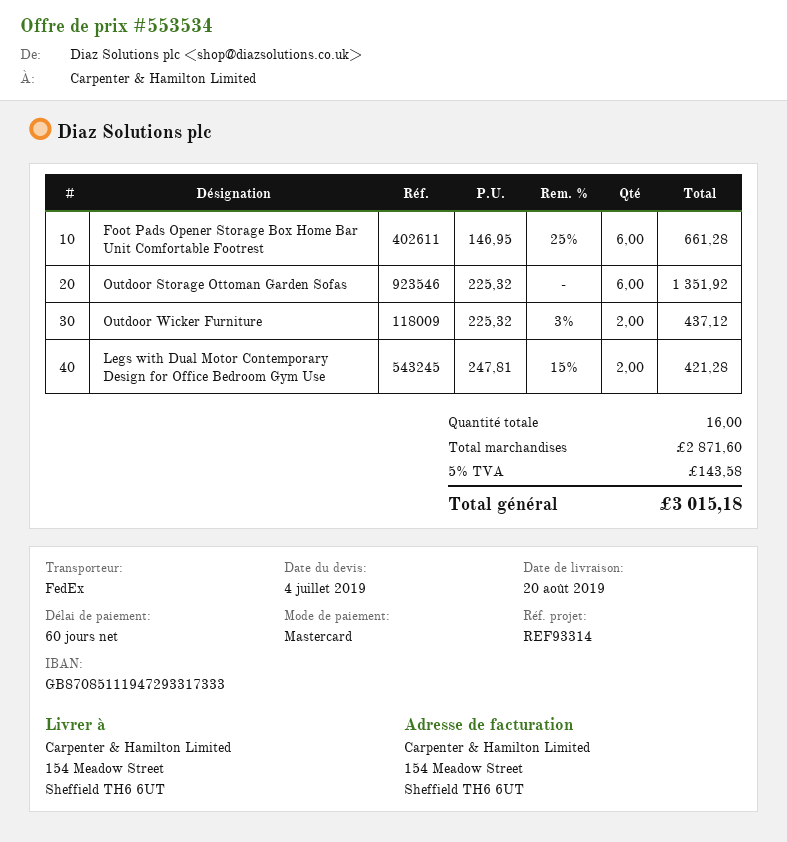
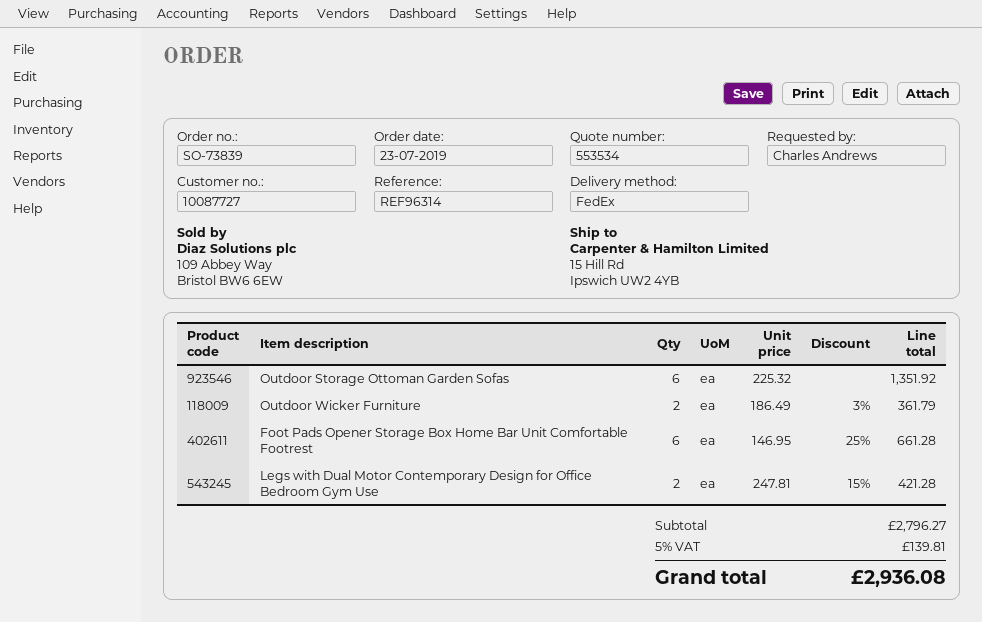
reference: REF93314 -> REF96314
ship to: 154 Meadow Street, Sheffield TH6 6UT -> 15 Hill Rd, Ipswich UW2 4YB
Outdoor Wicker Furniture: 2 x 225.32 - 3% = 437.12 -> 2 x 186.49 - 3% = 361.79
subtotal: 2871.60 -> 2796.27
tax: 5% = 143.58 -> 5% = 139.81
total: 3015.18 -> 2936.08

